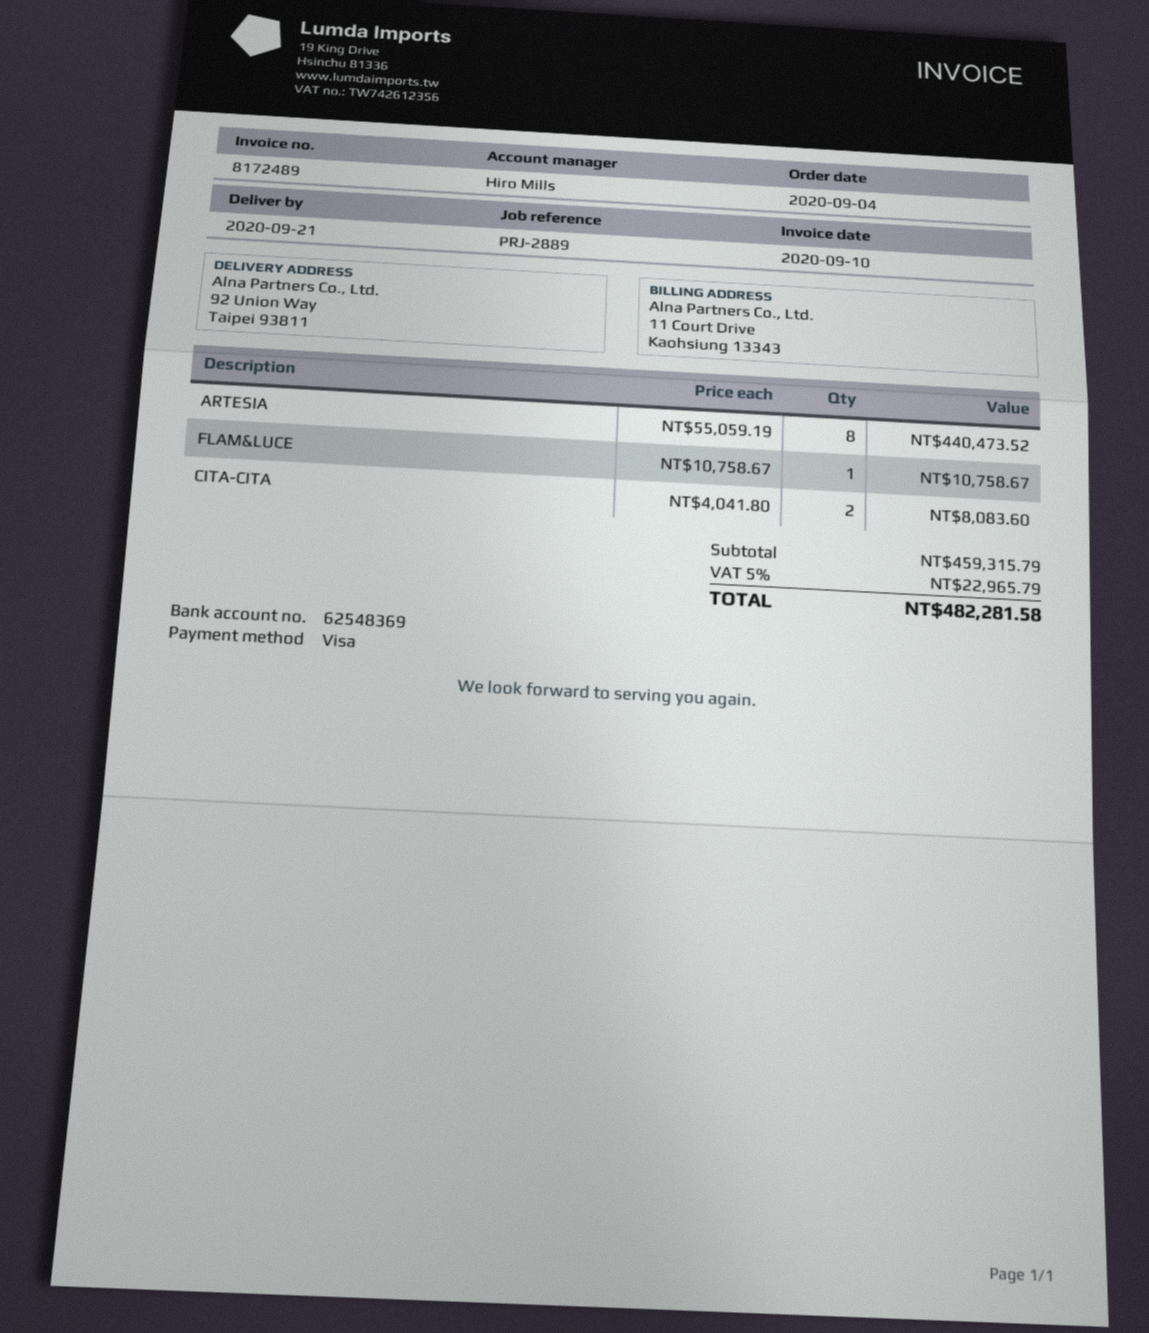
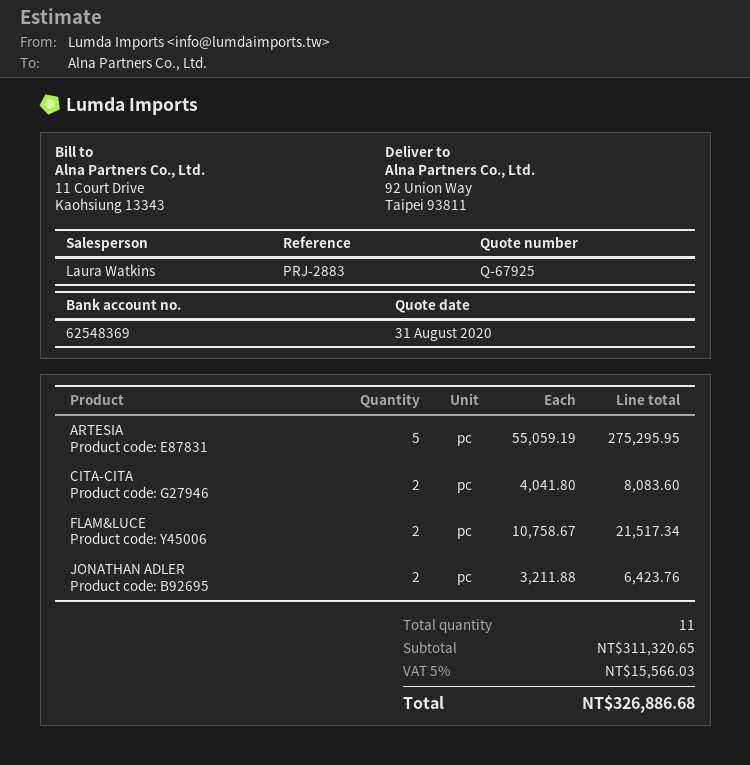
reference: PRJ-2889 -> PRJ-2883
sales rep: Hiro Mills -> Laura Watkins
ARTESIA: 8 x 55059.19 = 440473.52 -> 5 x 55059.19 = 275295.95
FLAM&LUCE: 1 x 10758.67 = 10758.67 -> 2 x 10758.67 = 21517.34
JONATHAN ADLER: none -> 2 x 3211.88 = 6423.76
subtotal: 459315.79 -> 311320.65
tax: 5% = 22965.79 -> 5% = 15566.03
total: 482281.58 -> 326886.68

